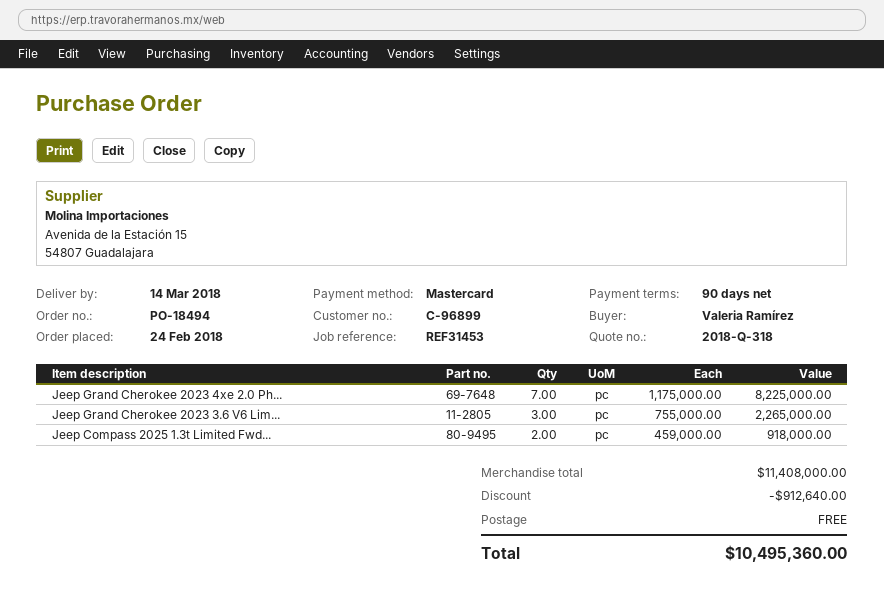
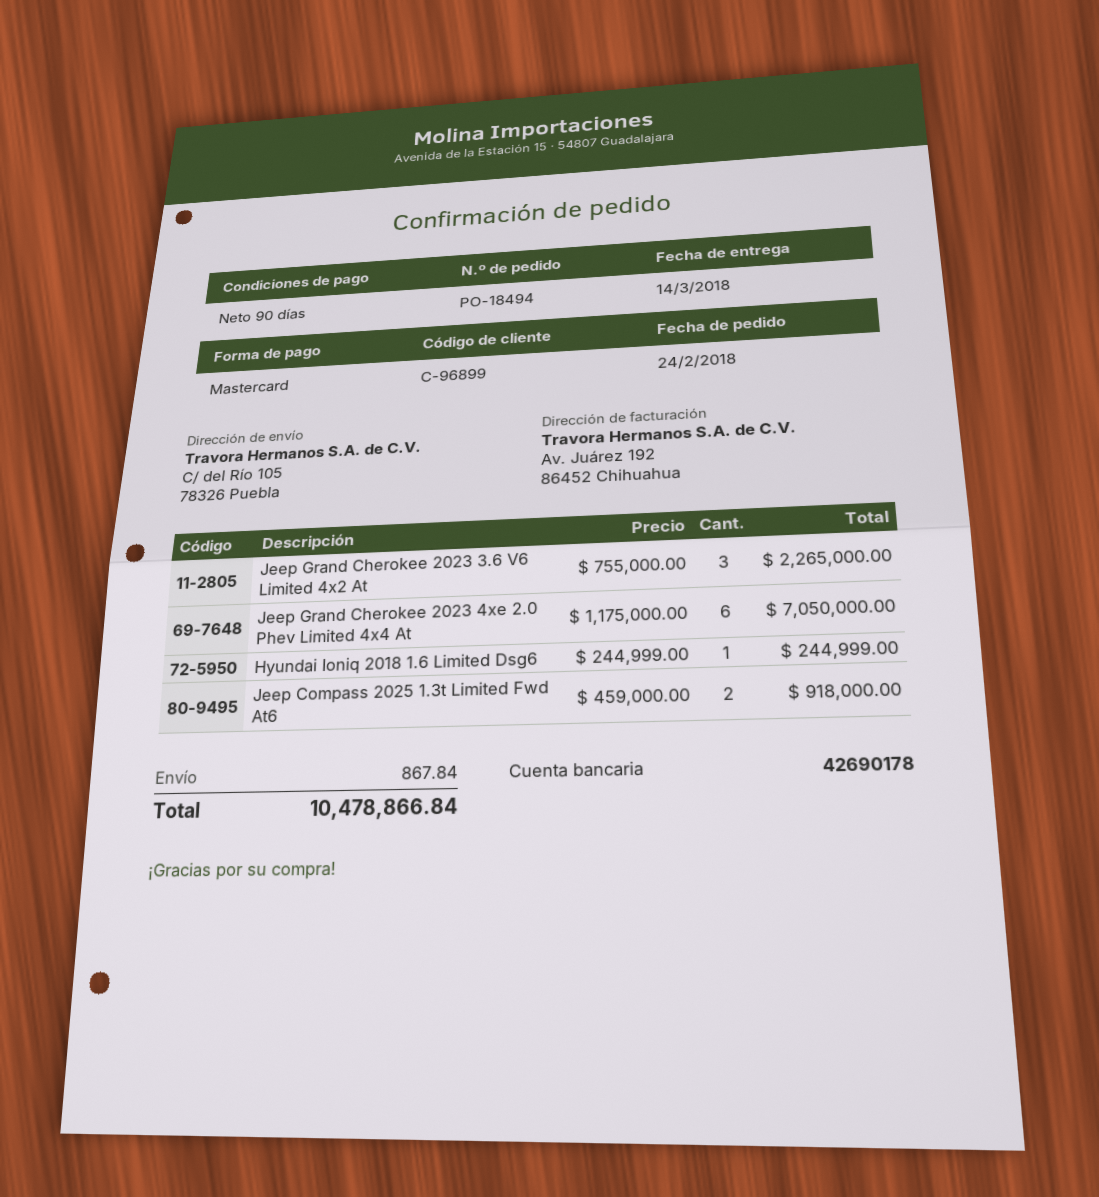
Jeep Grand Cherokee 2023 4xe 2.0 Ph...: 7 x 1175000.00 = 8225000.00 -> 6 x 1175000.00 = 7050000.00
Hyundai Ioniq 2018 1.6 Limited Dsg6: none -> 1 x 244999.00 = 244999.00
discount: 912640.00 -> none
shipping: 0.00 -> 867.84
total: 10495360.00 -> 10478866.84

